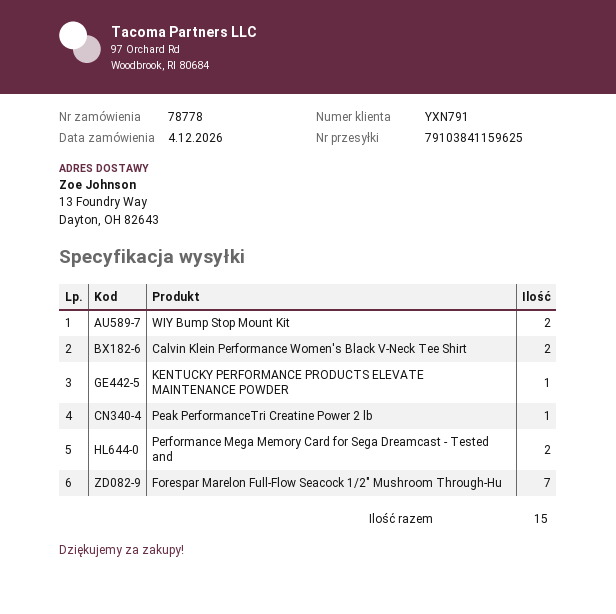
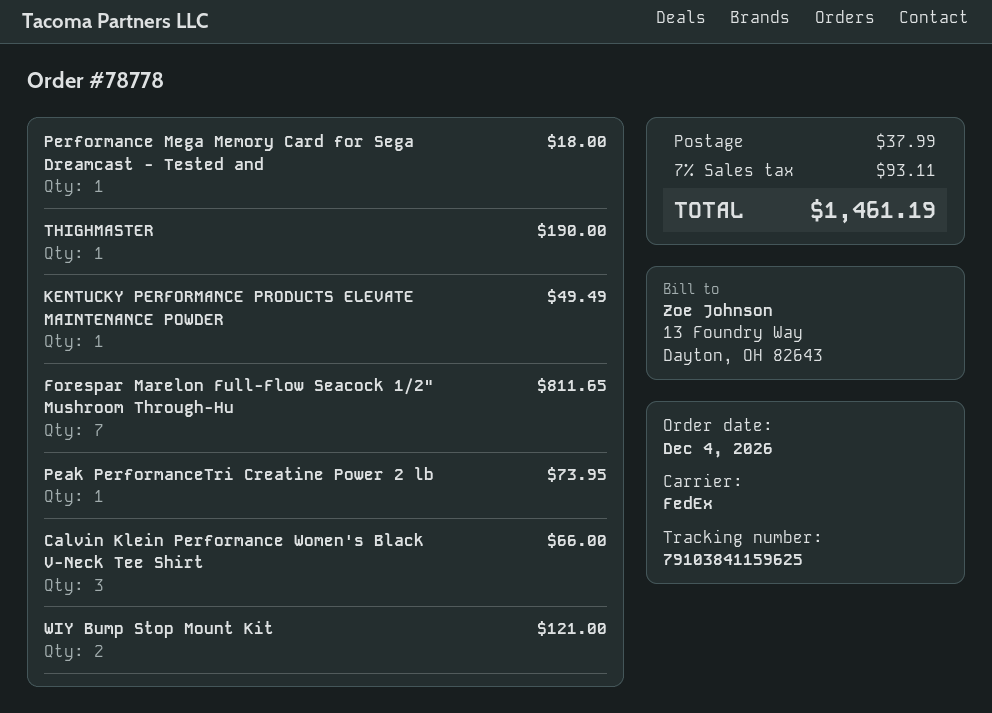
Calvin Klein Performance Women's Black V-Neck Tee Shirt: 2 -> 3
Performance Mega Memory Card for Sega Dreamcast - Tested and: 2 -> 1
THIGHMASTER: none -> 1

